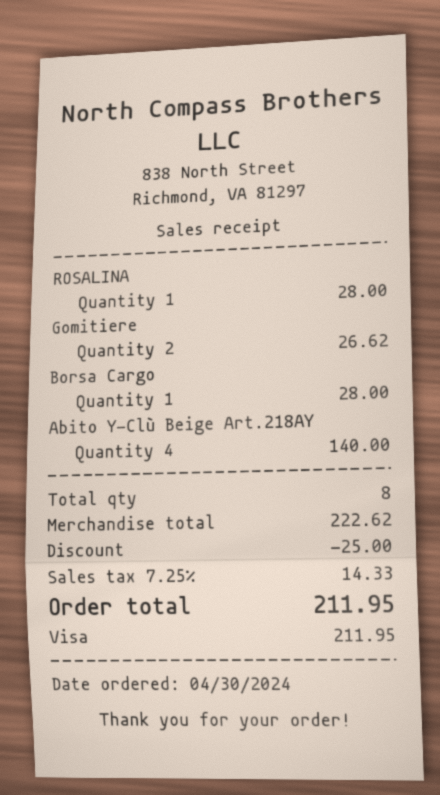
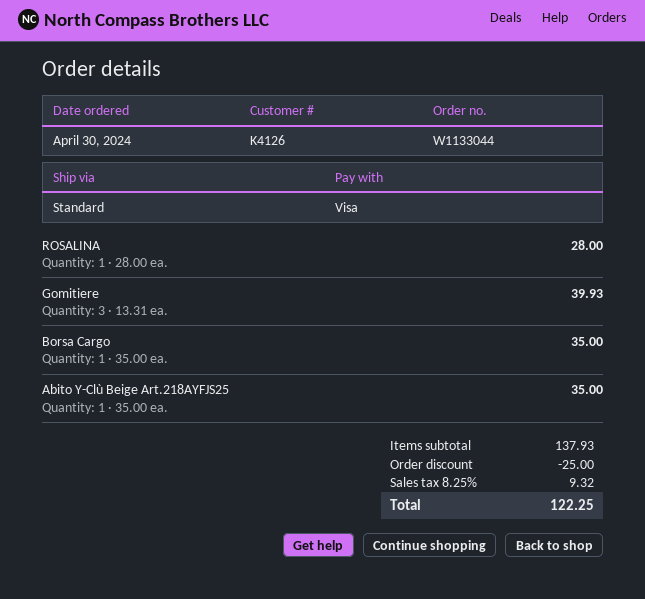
Gomitiere: 2 for 26.62 -> 3 for 39.93
Borsa Cargo: 1 for 28.00 -> 1 for 35.00
Abito Y-Clù Beige Art.218AY: 4 for 140.00 -> 1 for 35.00
subtotal: 222.62 -> 137.93
tax: 7.25% = 14.33 -> 8.25% = 9.32
total: 211.95 -> 122.25

